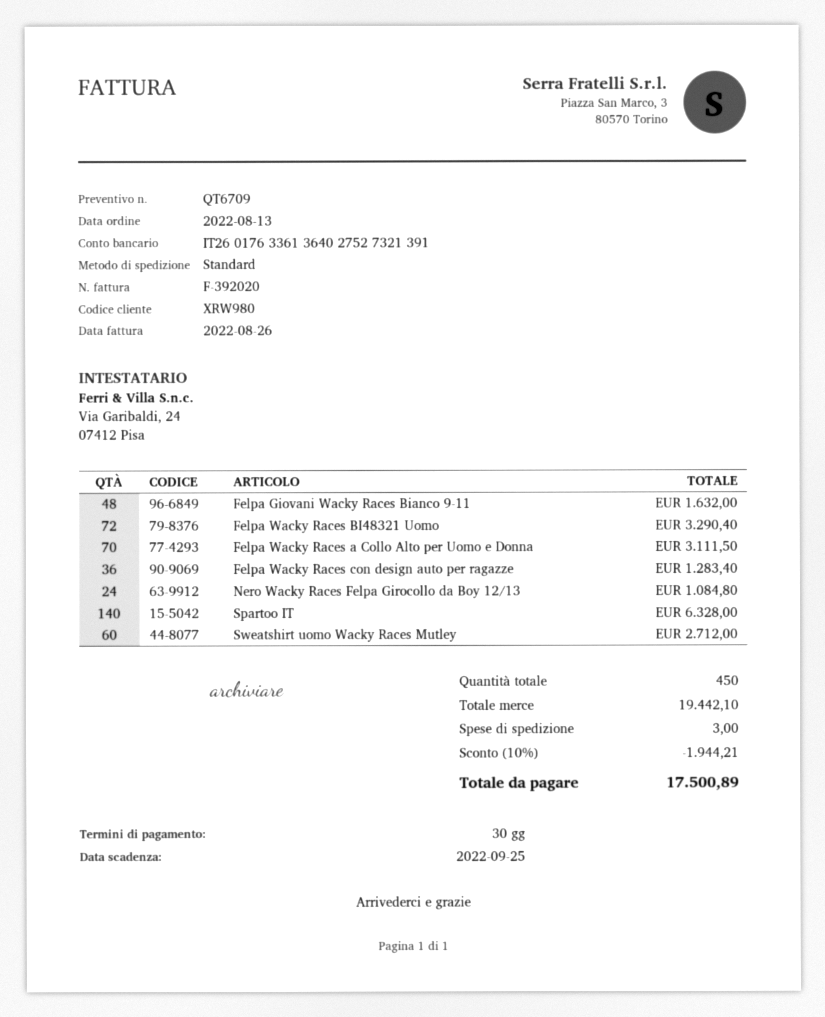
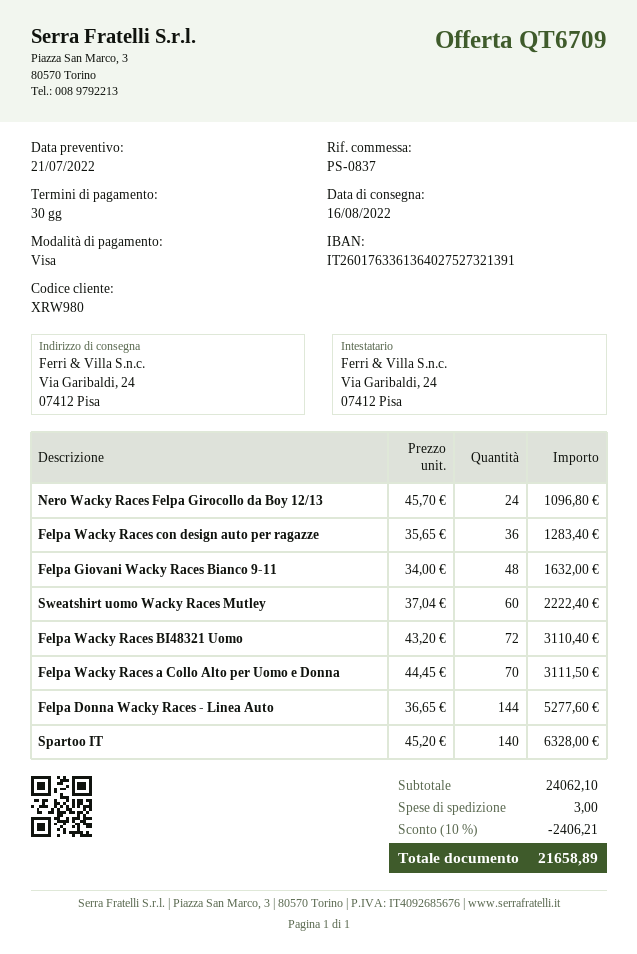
Felpa Wacky Races BI48321 Uomo: 72 for 3290.40 -> 72 for 3110.40
Nero Wacky Races Felpa Girocollo da Boy 12/13: 24 for 1084.80 -> 24 for 1096.80
Sweatshirt uomo Wacky Races Mutley: 60 for 2712.00 -> 60 for 2222.40
Felpa Donna Wacky Races - Linea Auto: none -> 144 for 5277.60
subtotal: 19442.10 -> 24062.10
discount: 10% = 1944.21 -> 10% = 2406.21
total: 17500.89 -> 21658.89

